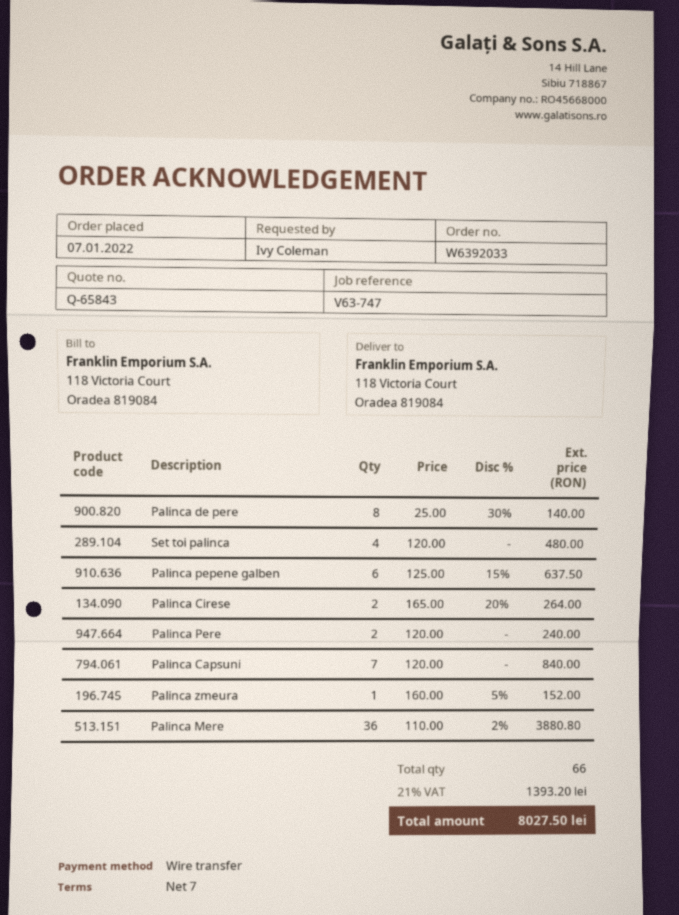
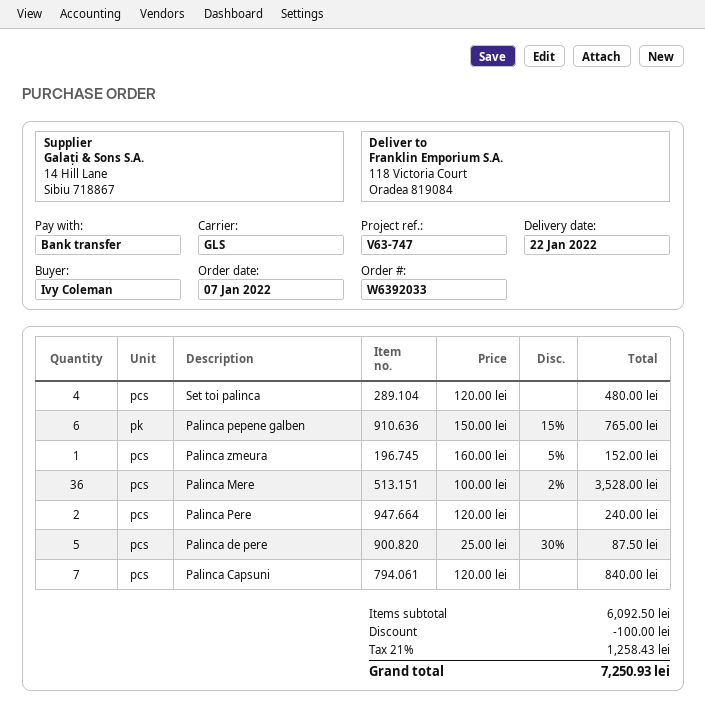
Palinca de pere: 8 x 25.00 - 30% = 140.00 -> 5 x 25.00 - 30% = 87.50
Palinca pepene galben: 6 x 125.00 - 15% = 637.50 -> 6 x 150.00 - 15% = 765.00
Palinca Cirese: 2 x 165.00 - 20% = 264.00 -> none
Palinca Mere: 36 x 110.00 - 2% = 3880.80 -> 36 x 100.00 - 2% = 3528.00
discount: none -> 100.00
tax: 21% = 1393.20 -> 21% = 1258.43
total: 8027.50 -> 7250.93

